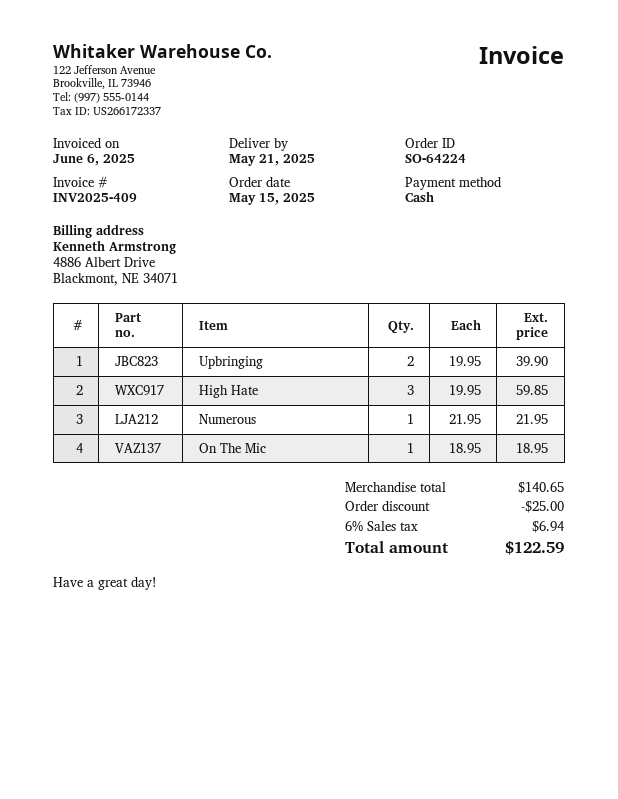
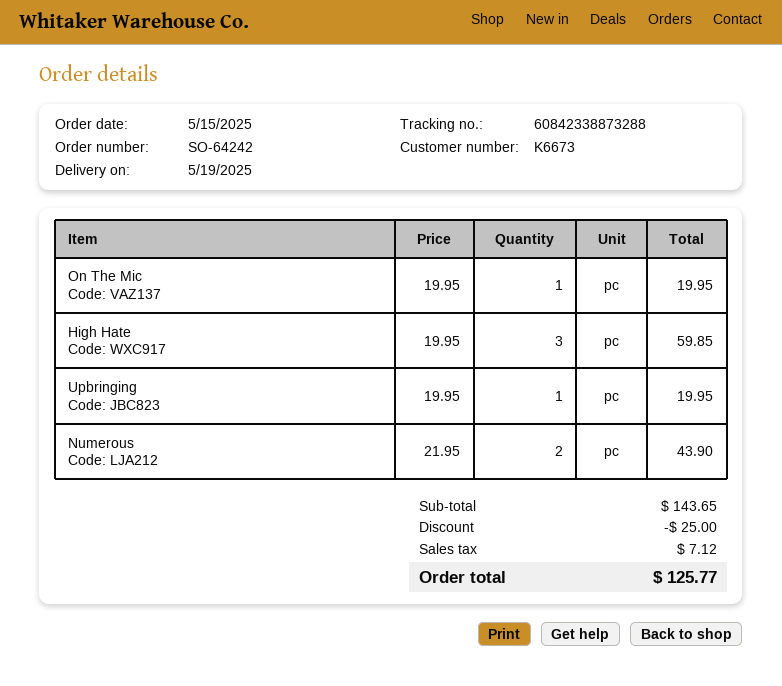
order number: SO-64224 -> SO-64242
delivery date: 2025-05-21 -> 2025-05-19
Upbringing: 2 x 19.95 = 39.90 -> 1 x 19.95 = 19.95
Numerous: 1 x 21.95 = 21.95 -> 2 x 21.95 = 43.90
On The Mic: 1 x 18.95 = 18.95 -> 1 x 19.95 = 19.95
subtotal: 140.65 -> 143.65
tax: 6.94 -> 7.12
total: 122.59 -> 125.77

